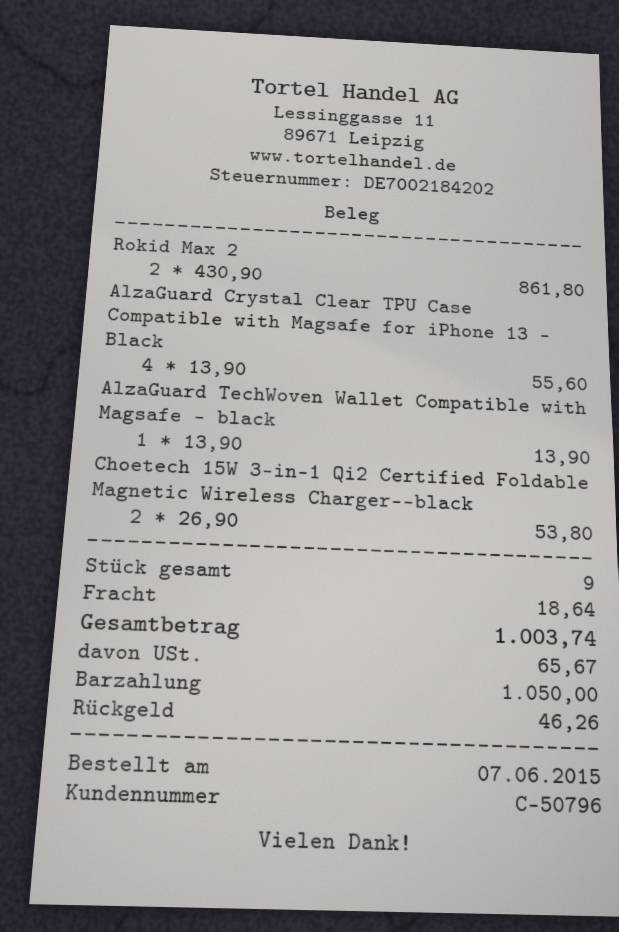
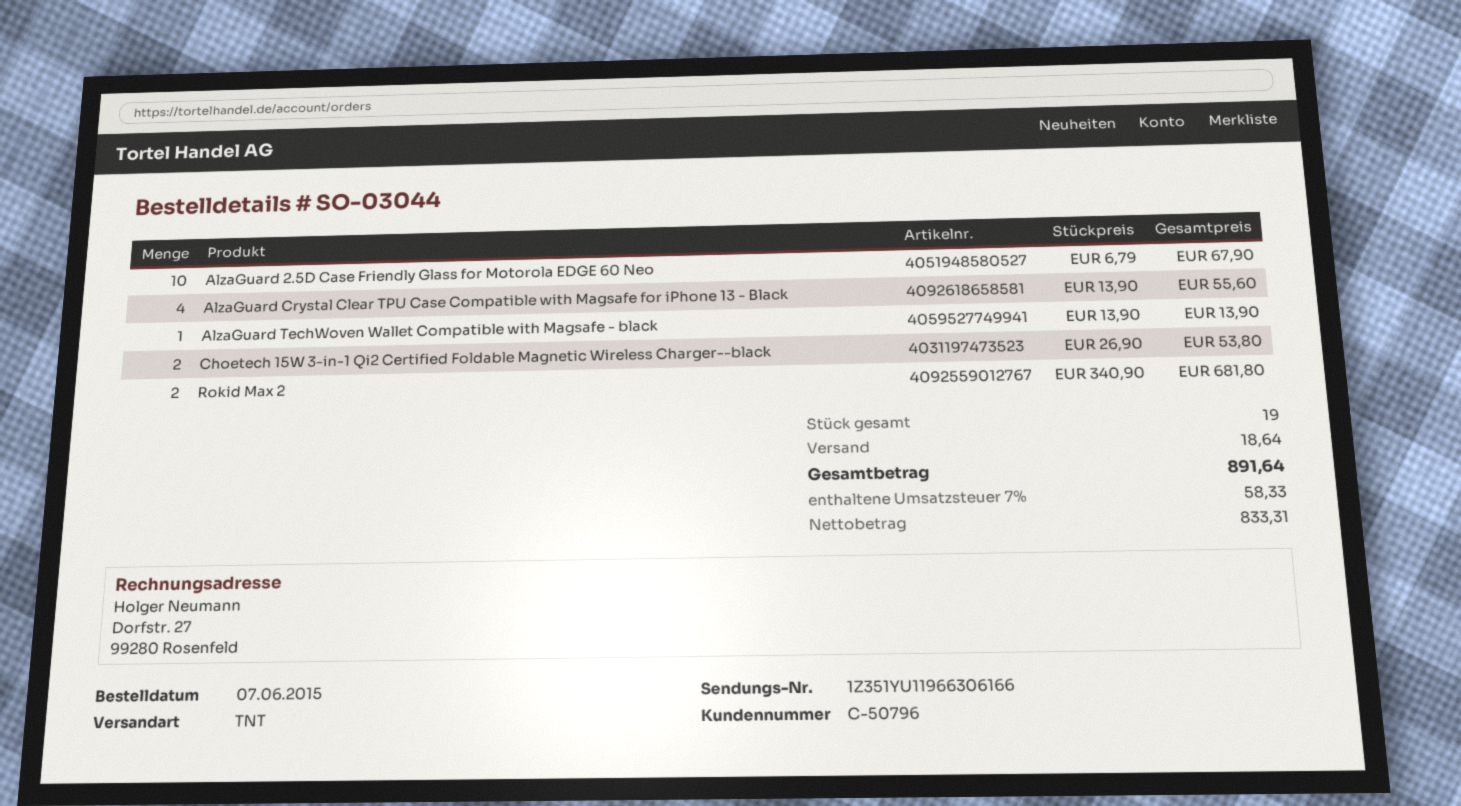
Rokid Max 2: 2 x 430.90 = 861.80 -> 2 x 340.90 = 681.80
AlzaGuard 2.5D Case Friendly Glass for Motorola EDGE 60 Neo: none -> 10 x 6.79 = 67.90
total quantity: 9 -> 19
tax: 65.67 -> 58.33
total: 1003.74 -> 891.64

